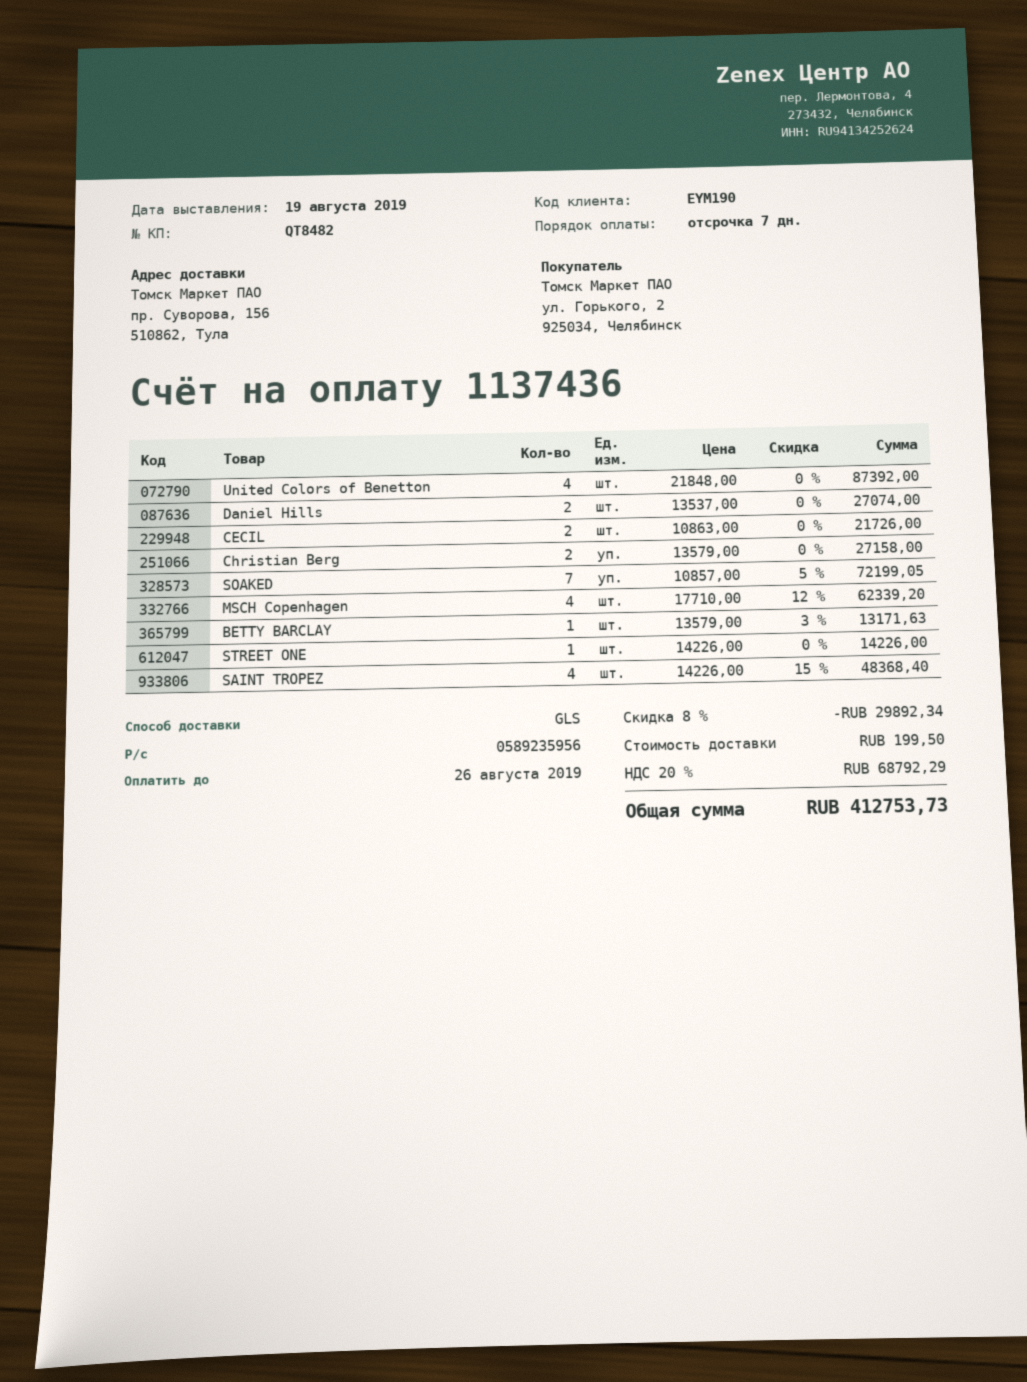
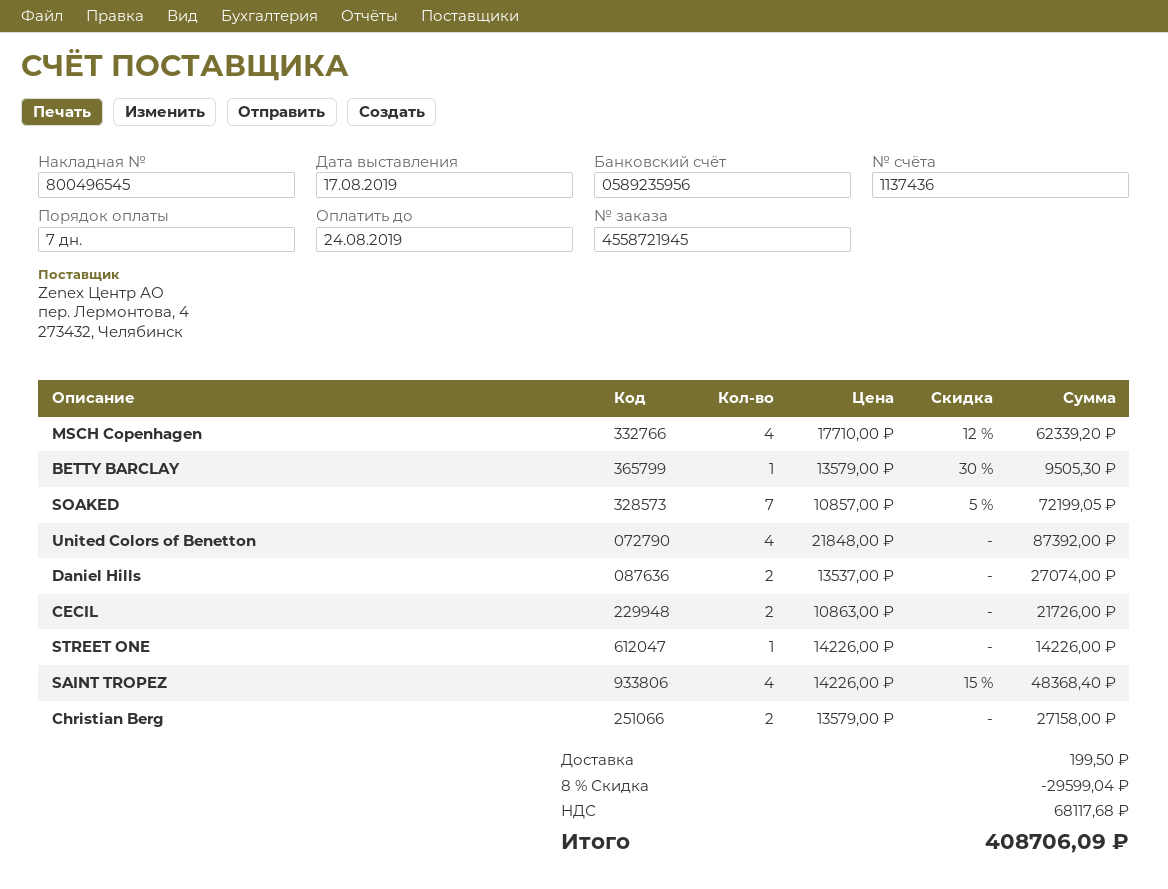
invoice date: 2019-08-19 -> 2019-08-17
due date: 2019-08-26 -> 2019-08-24
BETTY BARCLAY: 1 x 13579.00 - 3% = 13171.63 -> 1 x 13579.00 - 30% = 9505.30
discount: 8% = 29892.34 -> 8% = 29599.04
tax: 68792.29 -> 68117.68
total: 412753.73 -> 408706.09

